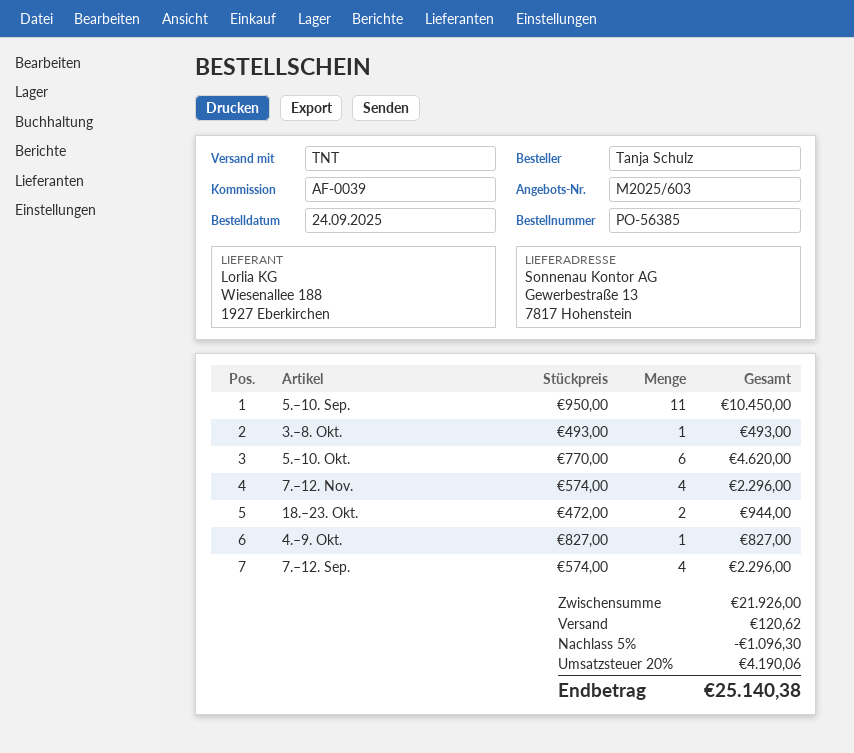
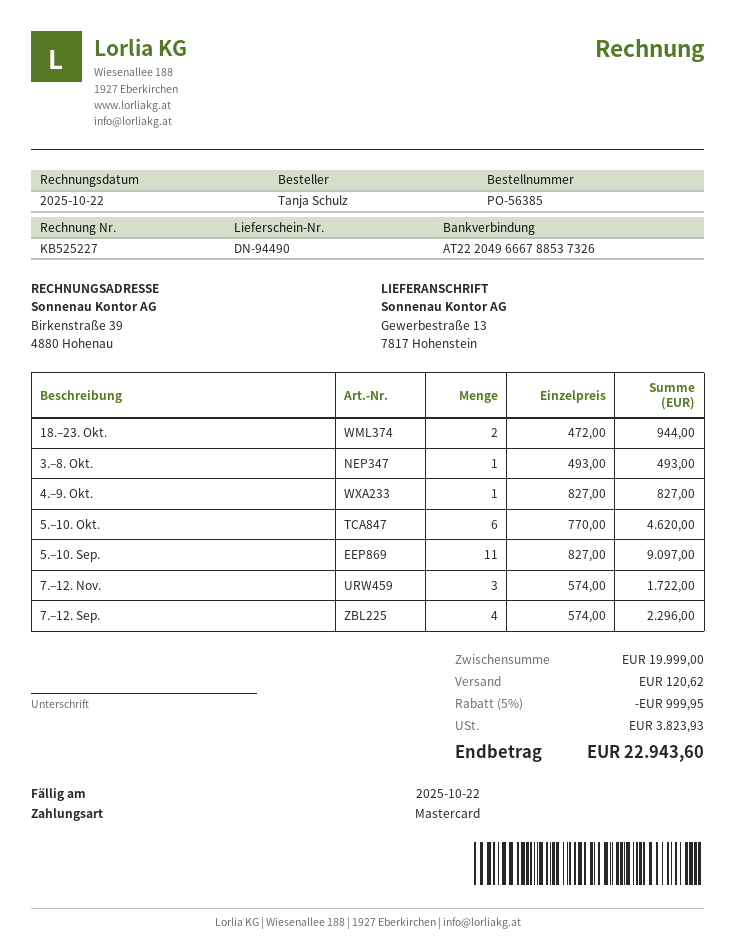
5.–10. Sep.: 11 x 950.00 = 10450.00 -> 11 x 827.00 = 9097.00
7.–12. Nov.: 4 x 574.00 = 2296.00 -> 3 x 574.00 = 1722.00
subtotal: 21926.00 -> 19999.00
discount: 5% = 1096.30 -> 5% = 999.95
tax: 4190.06 -> 3823.93
total: 25140.38 -> 22943.60

